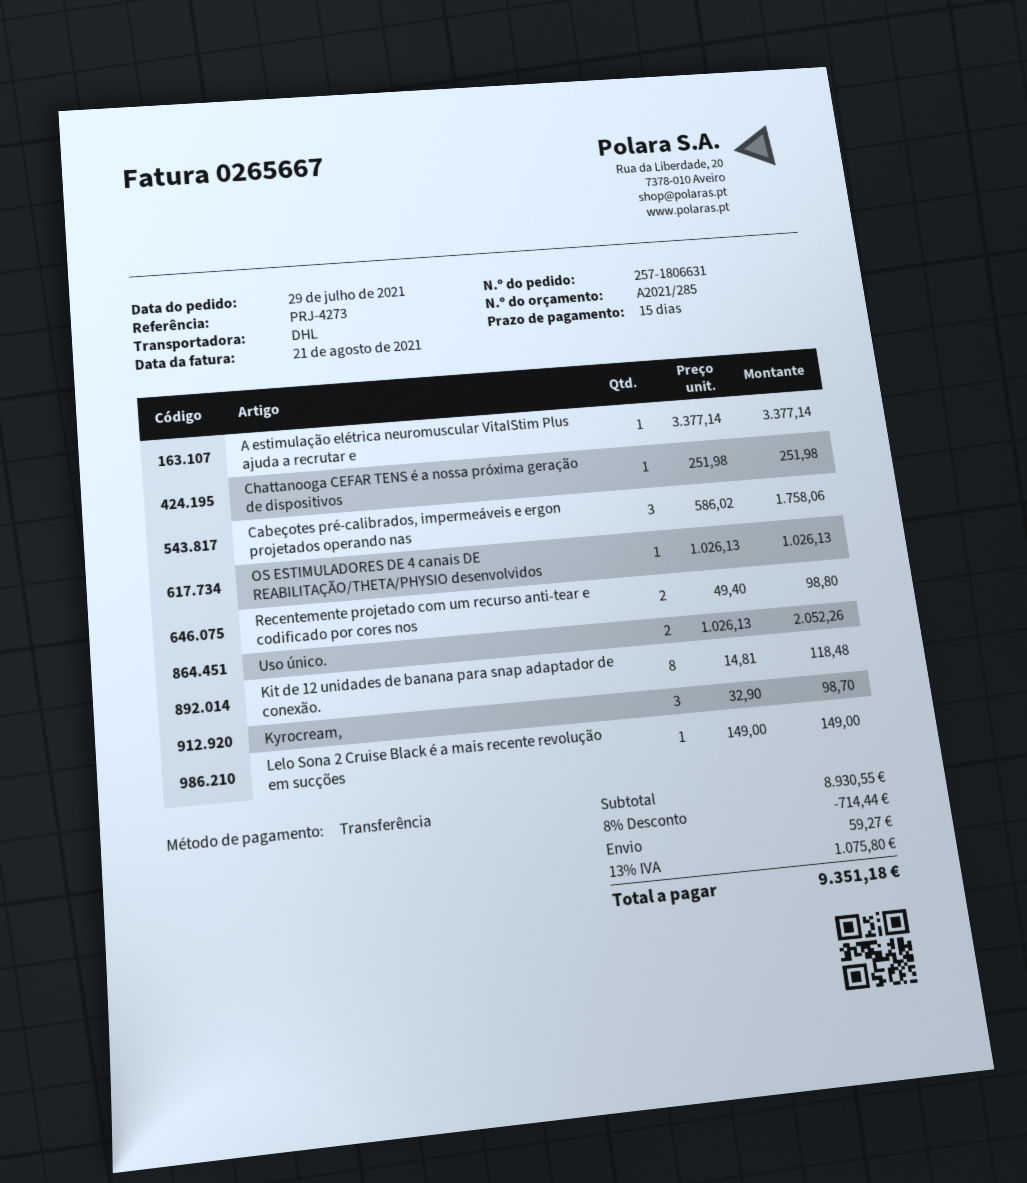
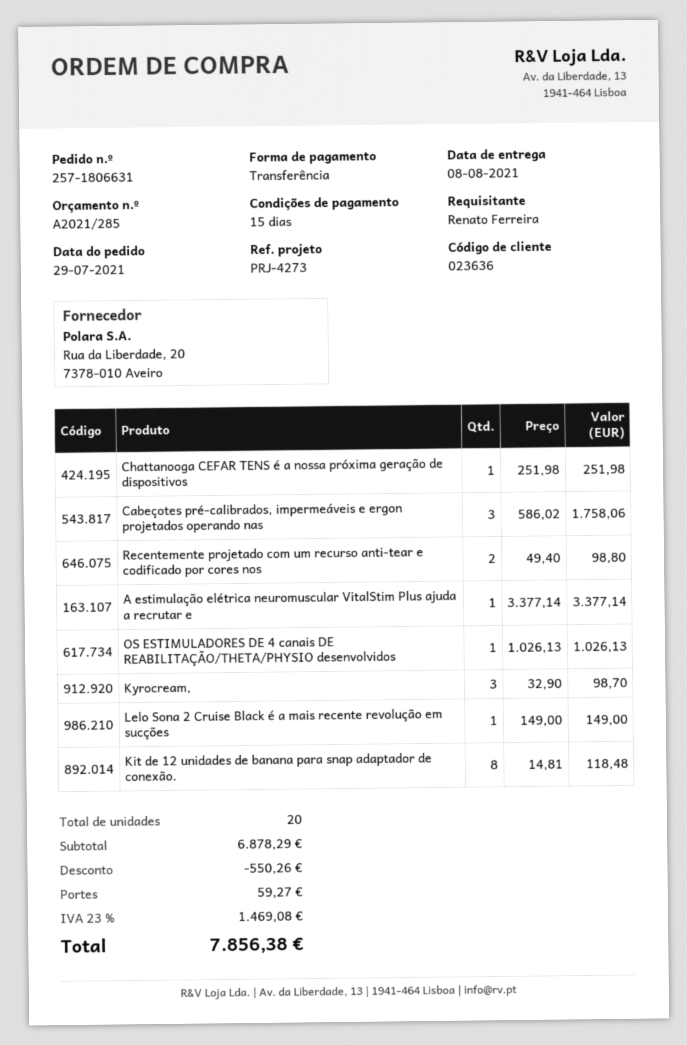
Uso único.: 2 x 1026.13 = 2052.26 -> none
subtotal: 8930.55 -> 6878.29
discount: 714.44 -> 550.26
tax: 13% = 1075.80 -> 23% = 1469.08
total: 9351.18 -> 7856.38

